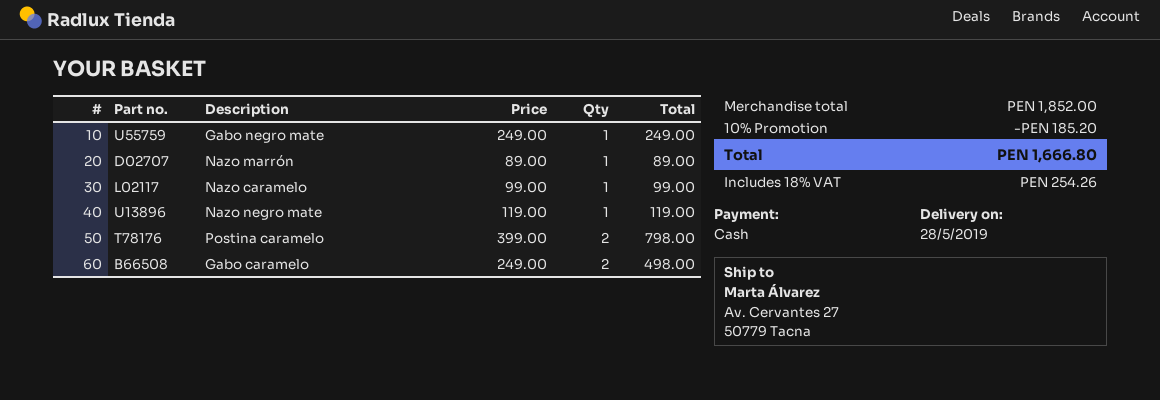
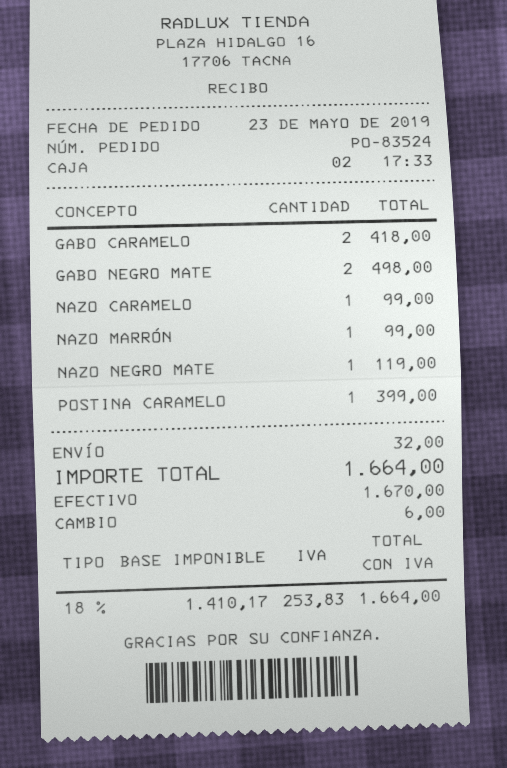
Gabo negro mate: 1 for 249.00 -> 2 for 498.00
Nazo marrón: 1 for 89.00 -> 1 for 99.00
Postina caramelo: 2 for 798.00 -> 1 for 399.00
Gabo caramelo: 2 for 498.00 -> 2 for 418.00
discount: 10% = 185.20 -> none
shipping: none -> 32.00
tax: 18% = 254.26 -> 18% = 253.83
total: 1666.80 -> 1664.00

